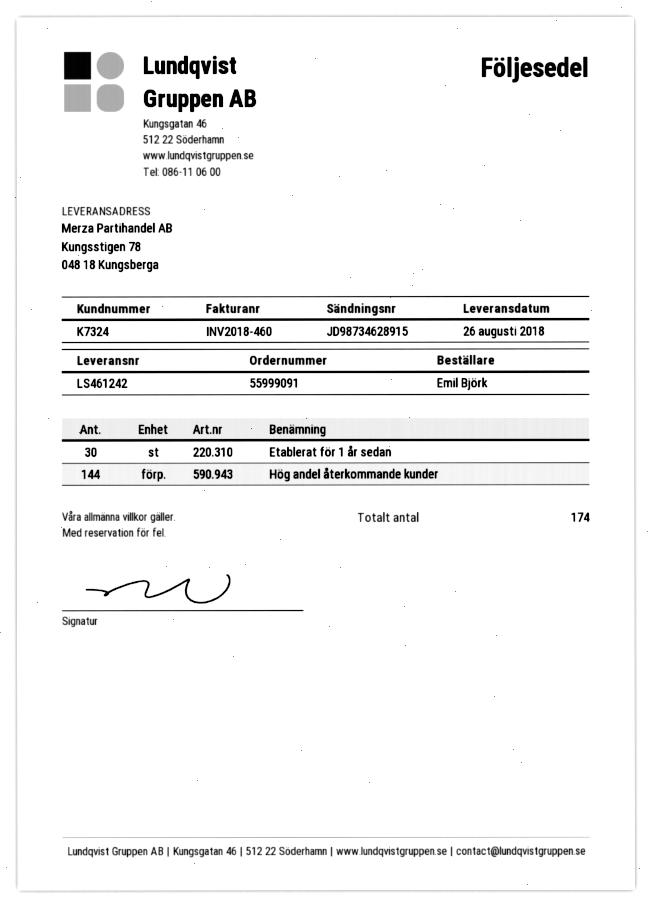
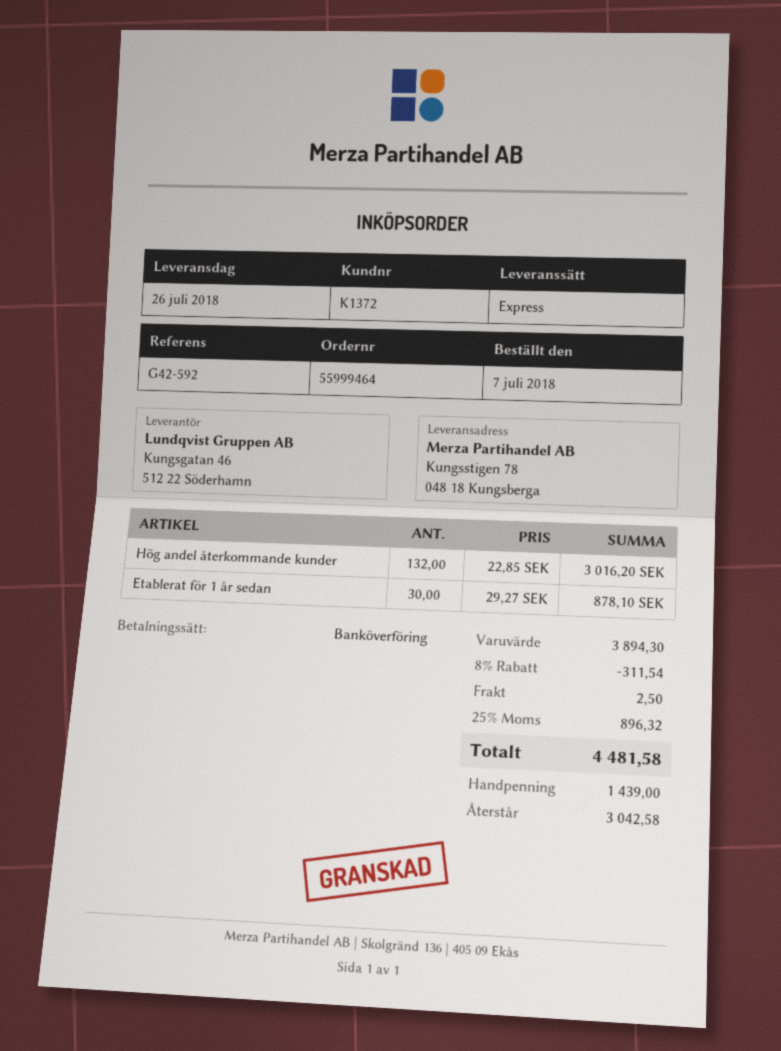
order number: 55999091 -> 55999464
delivery date: 2018-08-26 -> 2018-07-26
customer number: K7324 -> K1372
Hög andel återkommande kunder: 144 -> 132

